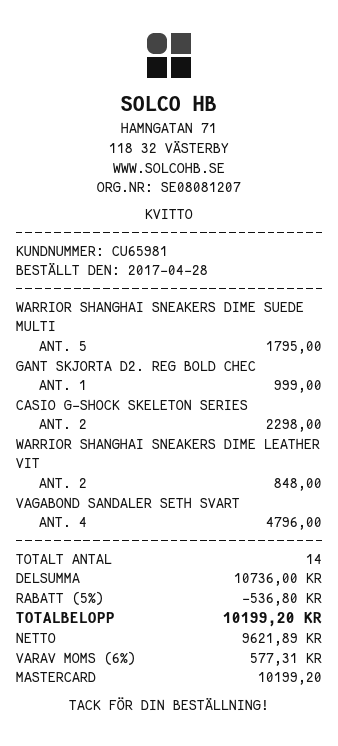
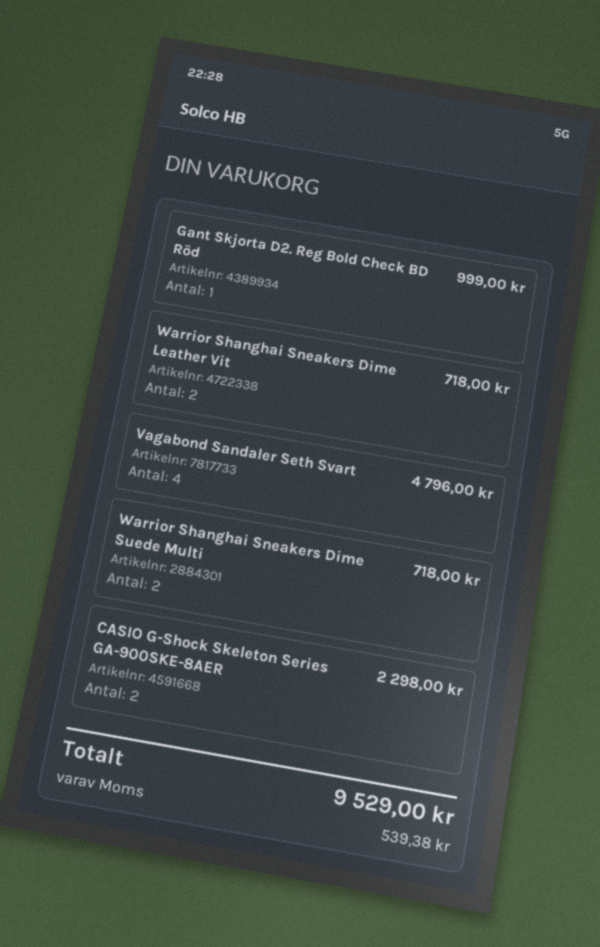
WARRIOR SHANGHAI SNEAKERS DIME SUEDE MULTI: 5 for 1795.00 -> 2 for 718.00
WARRIOR SHANGHAI SNEAKERS DIME LEATHER VIT: 2 for 848.00 -> 2 for 718.00
discount: 5% = 536.80 -> none
tax: 577.31 -> 539.38
total: 10199.20 -> 9529.00

